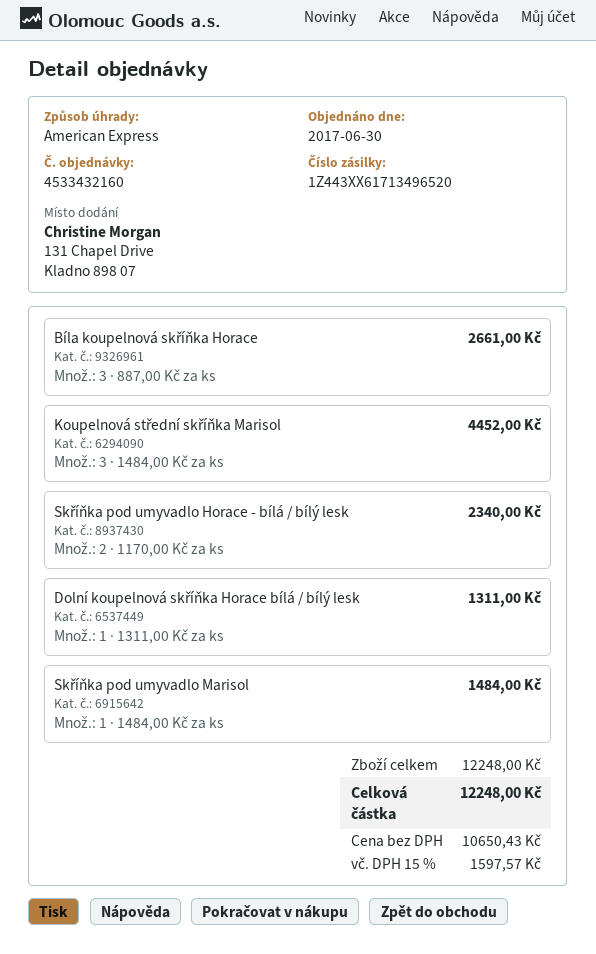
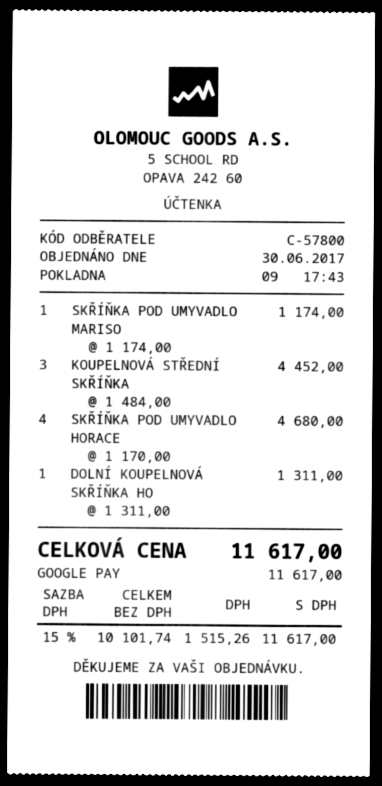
payment method: American Express -> Google Pay
Bíla koupelnová skříňka Horace: 3 x 887.00 = 2661.00 -> none
Skříňka pod umyvadlo Horace - bílá / bílý lesk: 2 x 1170.00 = 2340.00 -> 4 x 1170.00 = 4680.00
Skříňka pod umyvadlo Marisol: 1 x 1484.00 = 1484.00 -> 1 x 1174.00 = 1174.00
net: 10650.43 -> 10101.74
tax: 15% = 1597.57 -> 15% = 1515.26
total: 12248.00 -> 11617.00

